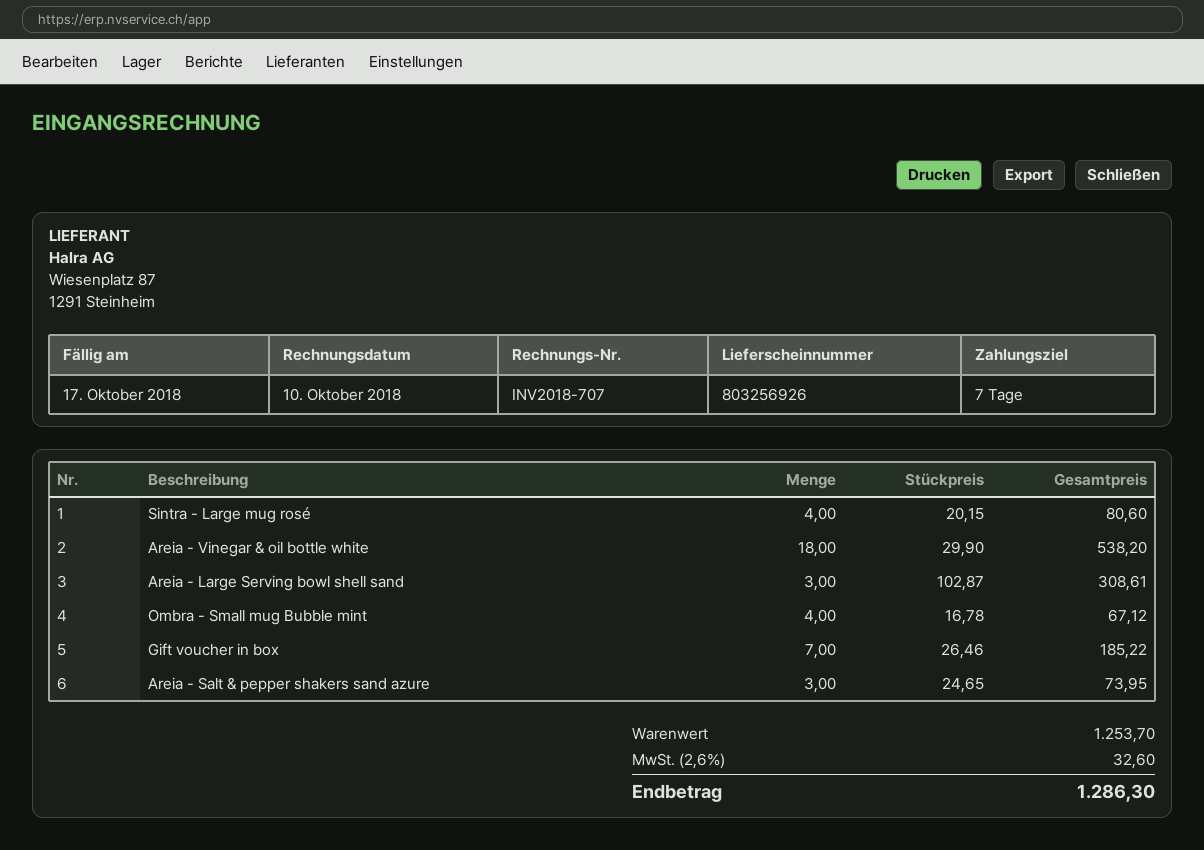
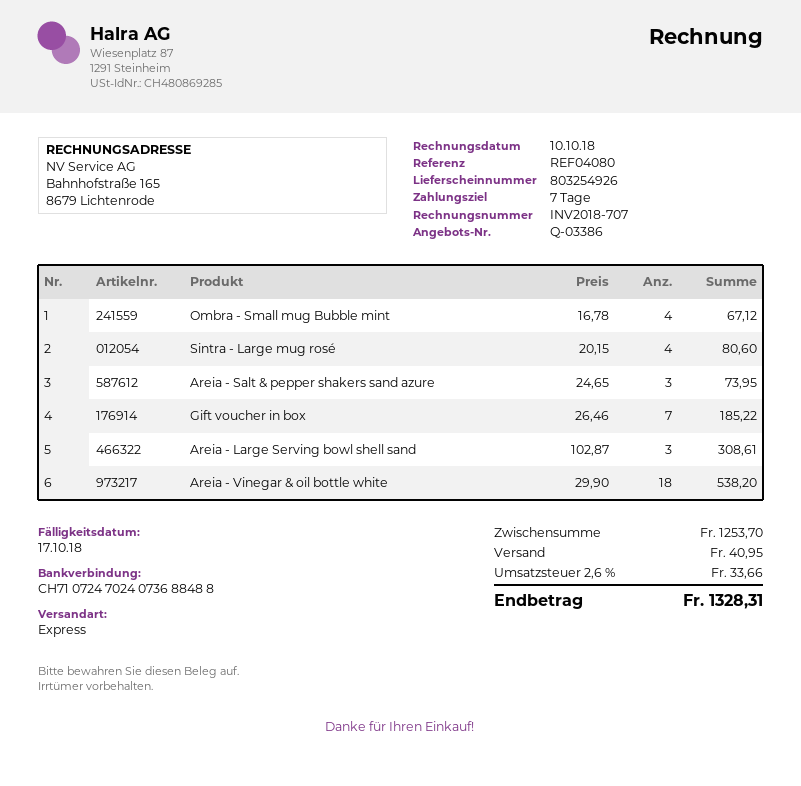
delivery note number: 803256926 -> 803254926
shipping: none -> 40.95
tax: 2.6% = 32.60 -> 2.6% = 33.66
total: 1286.30 -> 1328.31

